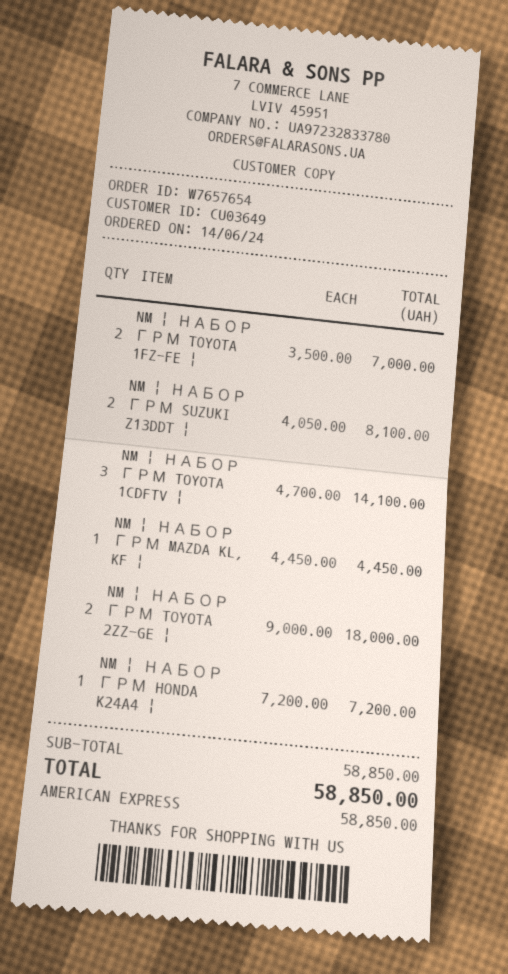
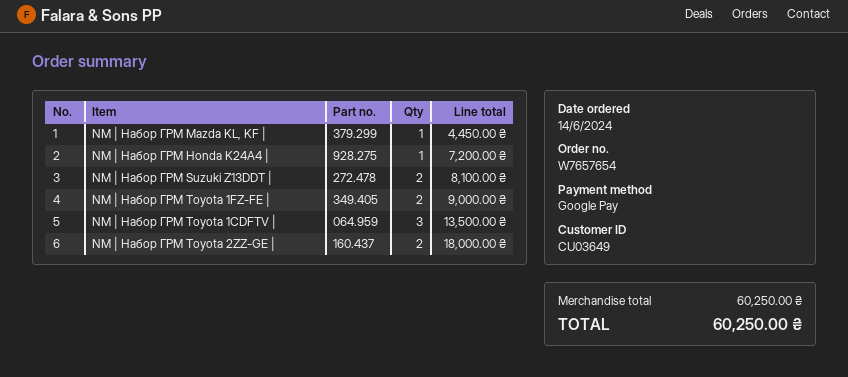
payment method: American Express -> Google Pay
NM | НАБОР ГРМ TOYOTA 1FZ-FE |: 2 for 7000.00 -> 2 for 9000.00
NM | НАБОР ГРМ TOYOTA 1CDFTV |: 3 for 14100.00 -> 3 for 13500.00
subtotal: 58850.00 -> 60250.00
total: 58850.00 -> 60250.00

